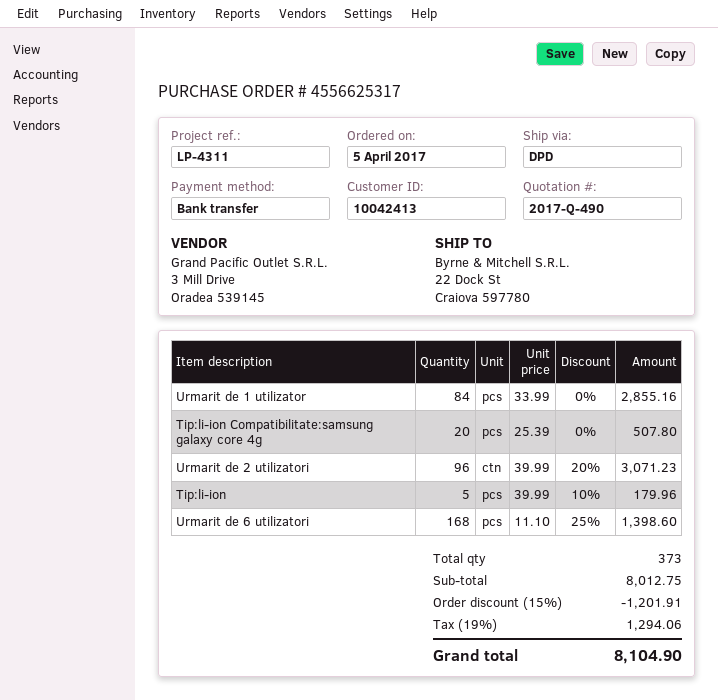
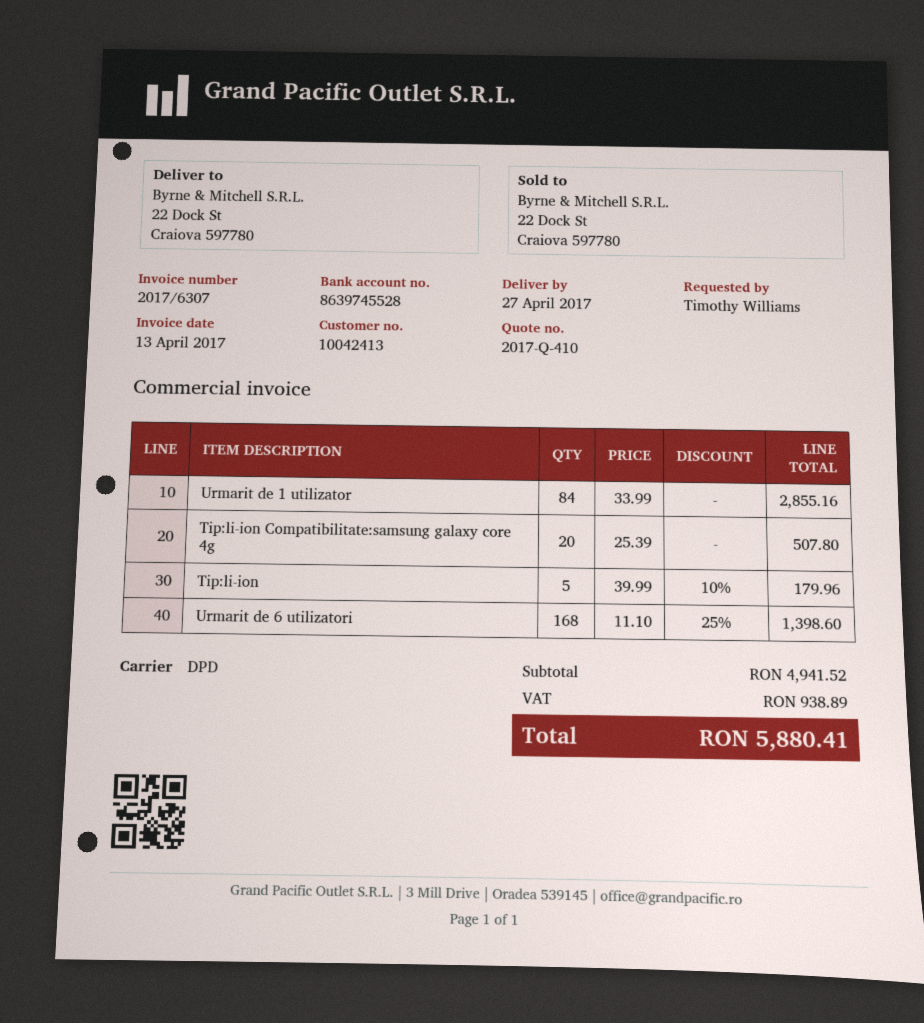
quote number: 2017-Q-490 -> 2017-Q-410
Urmarit de 2 utilizatori: 96 x 39.99 - 20% = 3071.23 -> none
subtotal: 8012.75 -> 4941.52
discount: 15% = 1201.91 -> none
tax: 1294.06 -> 938.89
total: 8104.90 -> 5880.41

